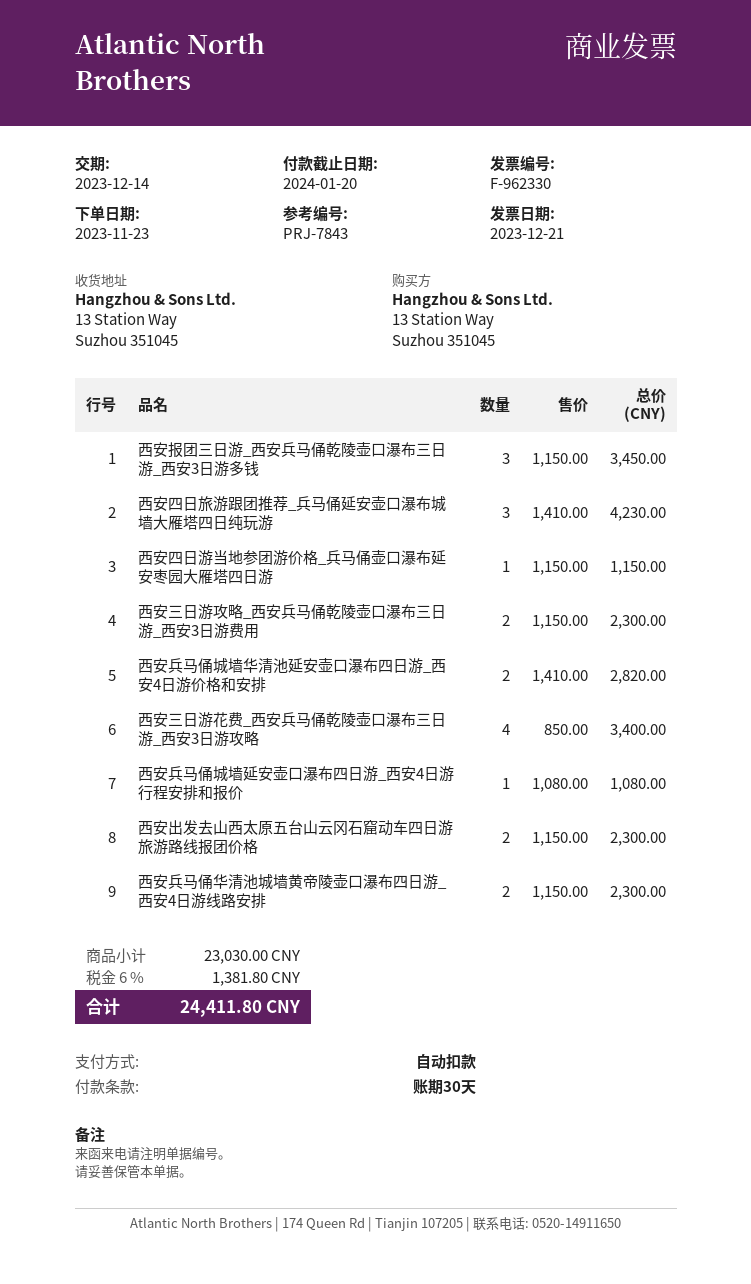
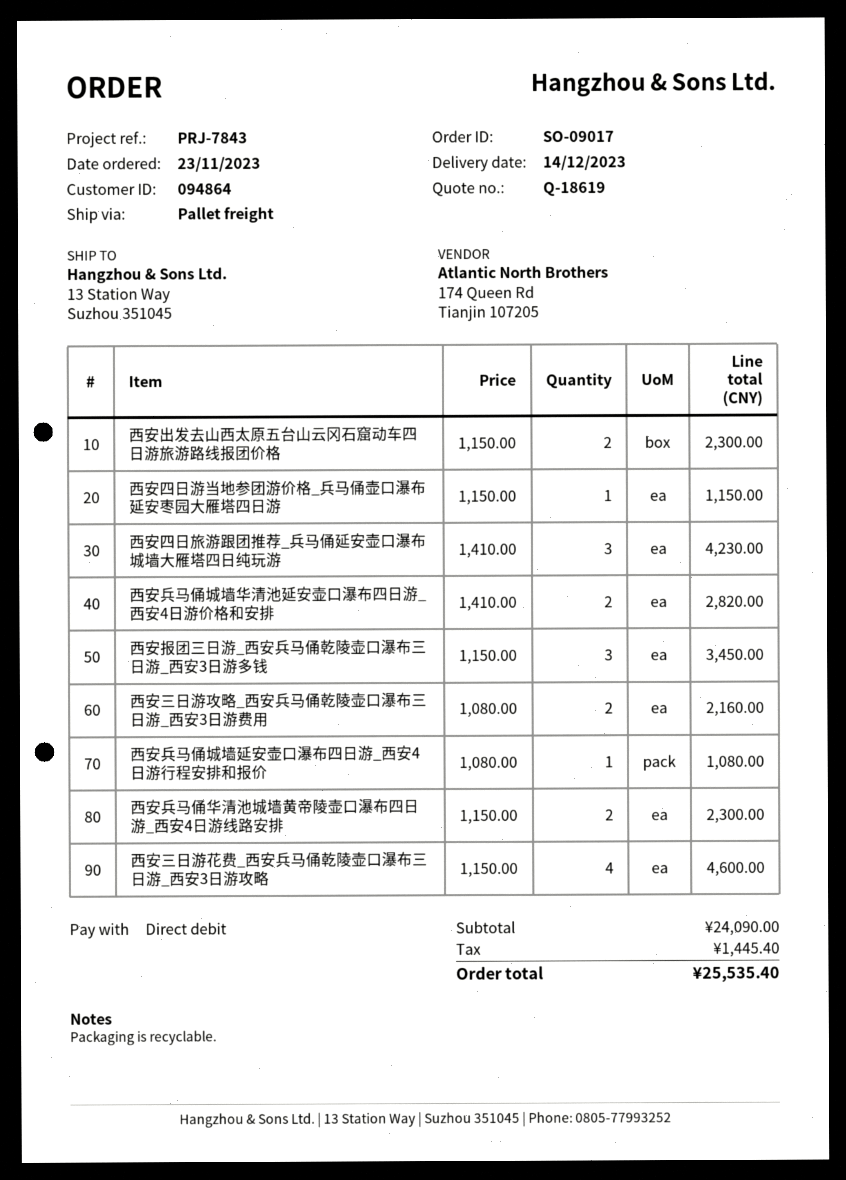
西安三日游攻略_西安兵马俑乾陵壶口瀑布三日游_西安3日游费用: 2 x 1150.00 = 2300.00 -> 2 x 1080.00 = 2160.00
西安三日游花费_西安兵马俑乾陵壶口瀑布三日游_西安3日游攻略: 4 x 850.00 = 3400.00 -> 4 x 1150.00 = 4600.00
subtotal: 23030.00 -> 24090.00
tax: 1381.80 -> 1445.40
total: 24411.80 -> 25535.40

